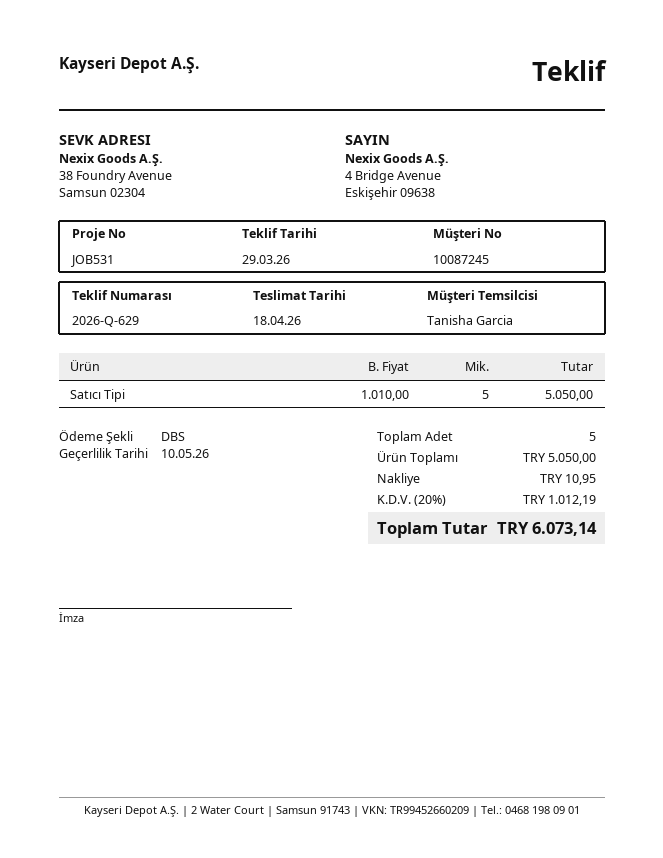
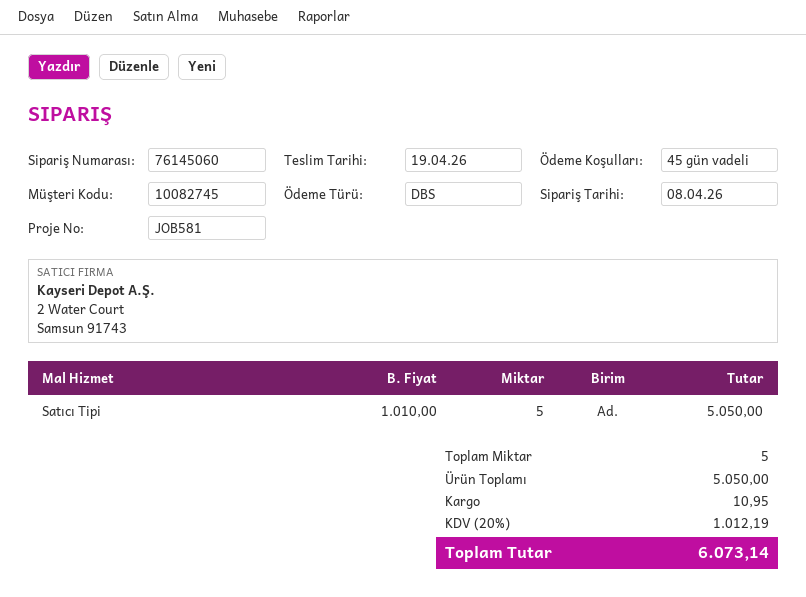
delivery date: 2026-04-18 -> 2026-04-19
customer number: 10087245 -> 10082745
reference: JOB531 -> JOB581

